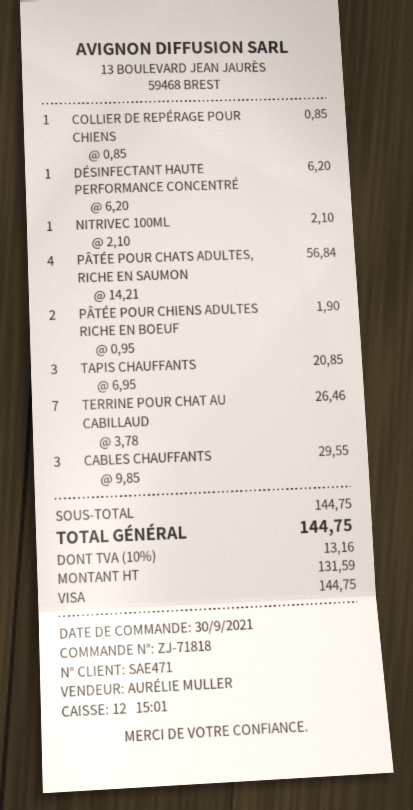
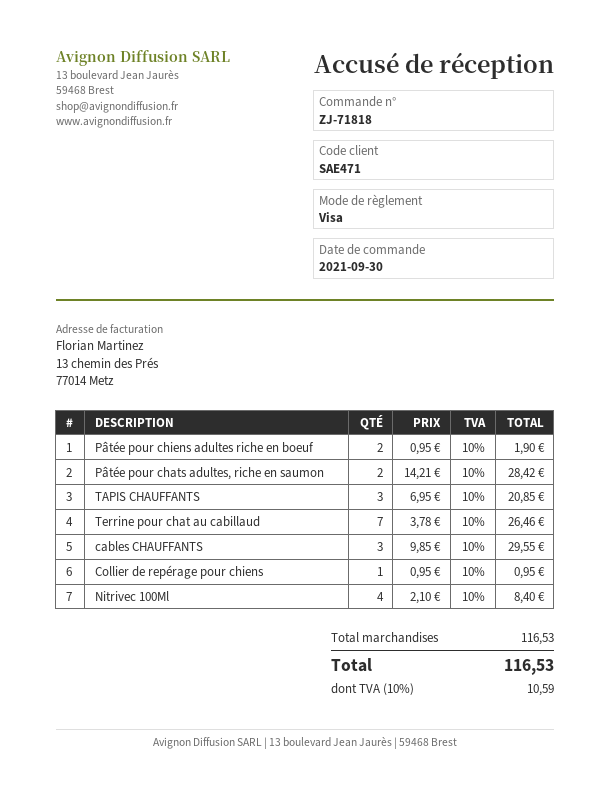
COLLIER DE REPÉRAGE POUR CHIENS: 1 x 0.85 = 0.85 -> 1 x 0.95 = 0.95
DÉSINFECTANT HAUTE PERFORMANCE CONCENTRÉ: 1 x 6.20 = 6.20 -> none
NITRIVEC 100ML: 1 x 2.10 = 2.10 -> 4 x 2.10 = 8.40
PÂTÉE POUR CHATS ADULTES, RICHE EN SAUMON: 4 x 14.21 = 56.84 -> 2 x 14.21 = 28.42
subtotal: 144.75 -> 116.53
tax: 10% = 13.16 -> 10% = 10.59
total: 144.75 -> 116.53

